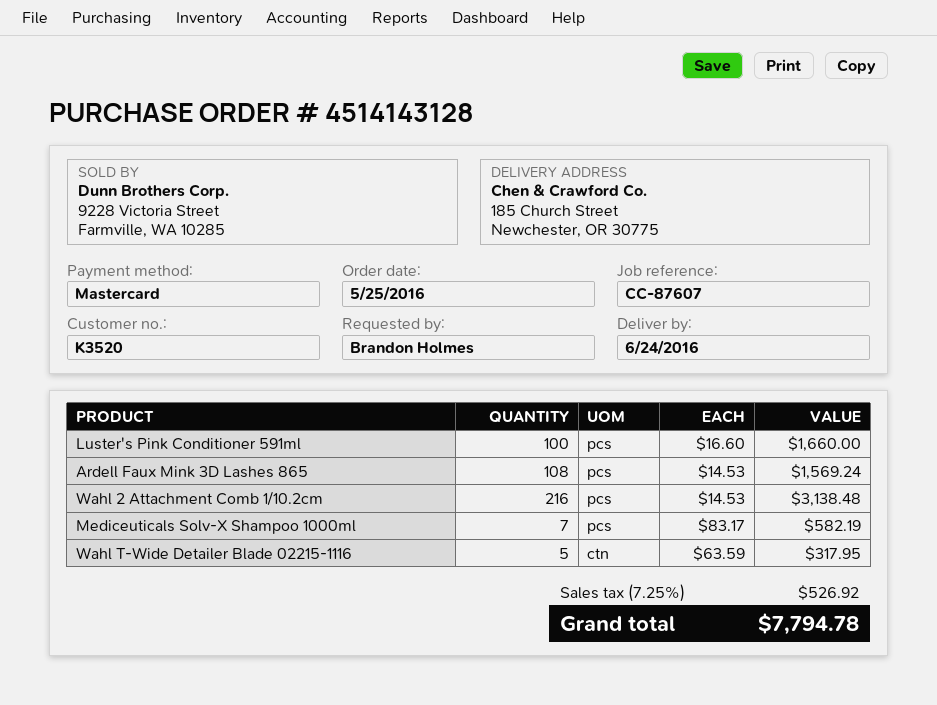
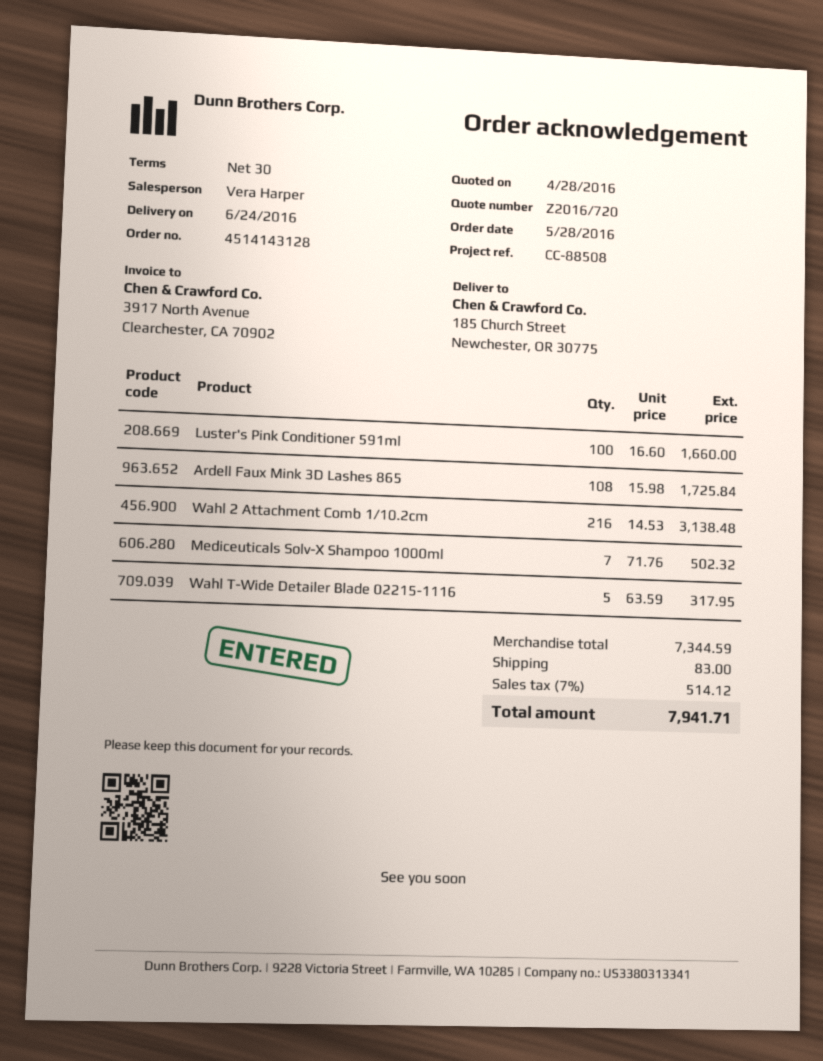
order date: 2016-05-25 -> 2016-05-28
reference: CC-87607 -> CC-88508
Ardell Faux Mink 3D Lashes 865: 108 x 14.53 = 1569.24 -> 108 x 15.98 = 1725.84
Mediceuticals Solv-X Shampoo 1000ml: 7 x 83.17 = 582.19 -> 7 x 71.76 = 502.32
shipping: none -> 83.00
tax: 7.25% = 526.92 -> 7% = 514.12
total: 7794.78 -> 7941.71

